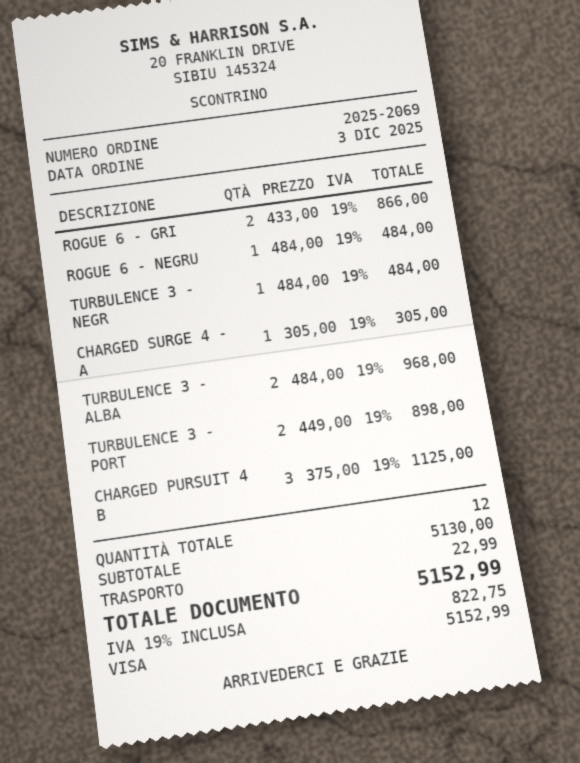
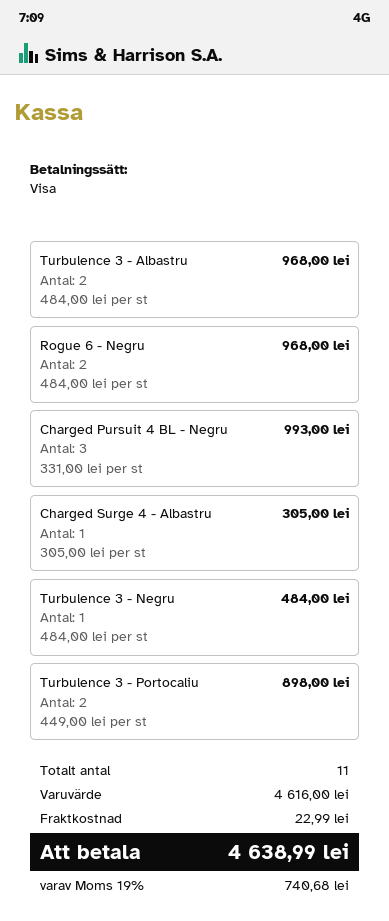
ROGUE 6 - GRI: 2 x 433.00 = 866.00 -> none
ROGUE 6 - NEGRU: 1 x 484.00 = 484.00 -> 2 x 484.00 = 968.00
CHARGED PURSUIT 4 B: 3 x 375.00 = 1125.00 -> 3 x 331.00 = 993.00
total quantity: 12 -> 11
subtotal: 5130.00 -> 4616.00
tax: 19% = 822.75 -> 19% = 740.68
total: 5152.99 -> 4638.99

